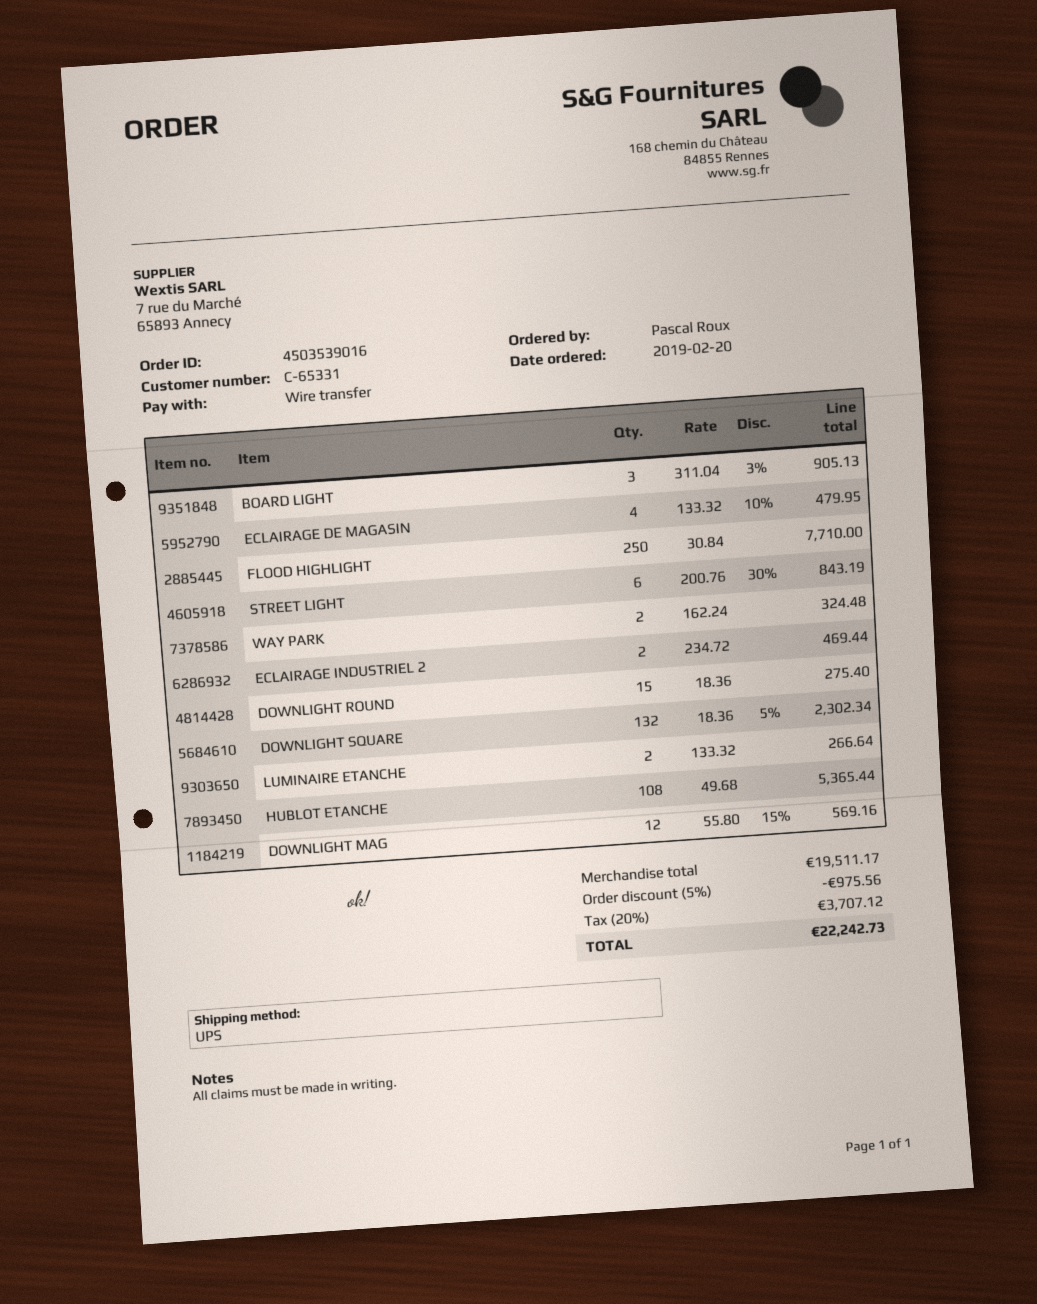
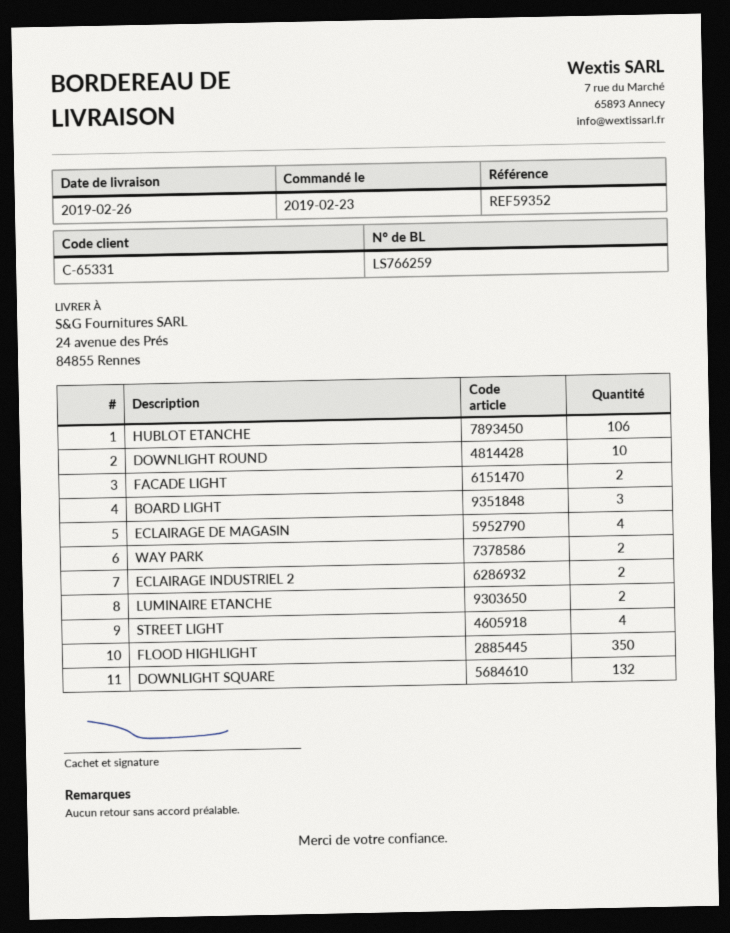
order date: 2019-02-20 -> 2019-02-23
FLOOD HIGHLIGHT: 250 -> 350
STREET LIGHT: 6 -> 4
DOWNLIGHT ROUND: 15 -> 10
HUBLOT ETANCHE: 108 -> 106
DOWNLIGHT MAG: 12 -> none
FACADE LIGHT: none -> 2

